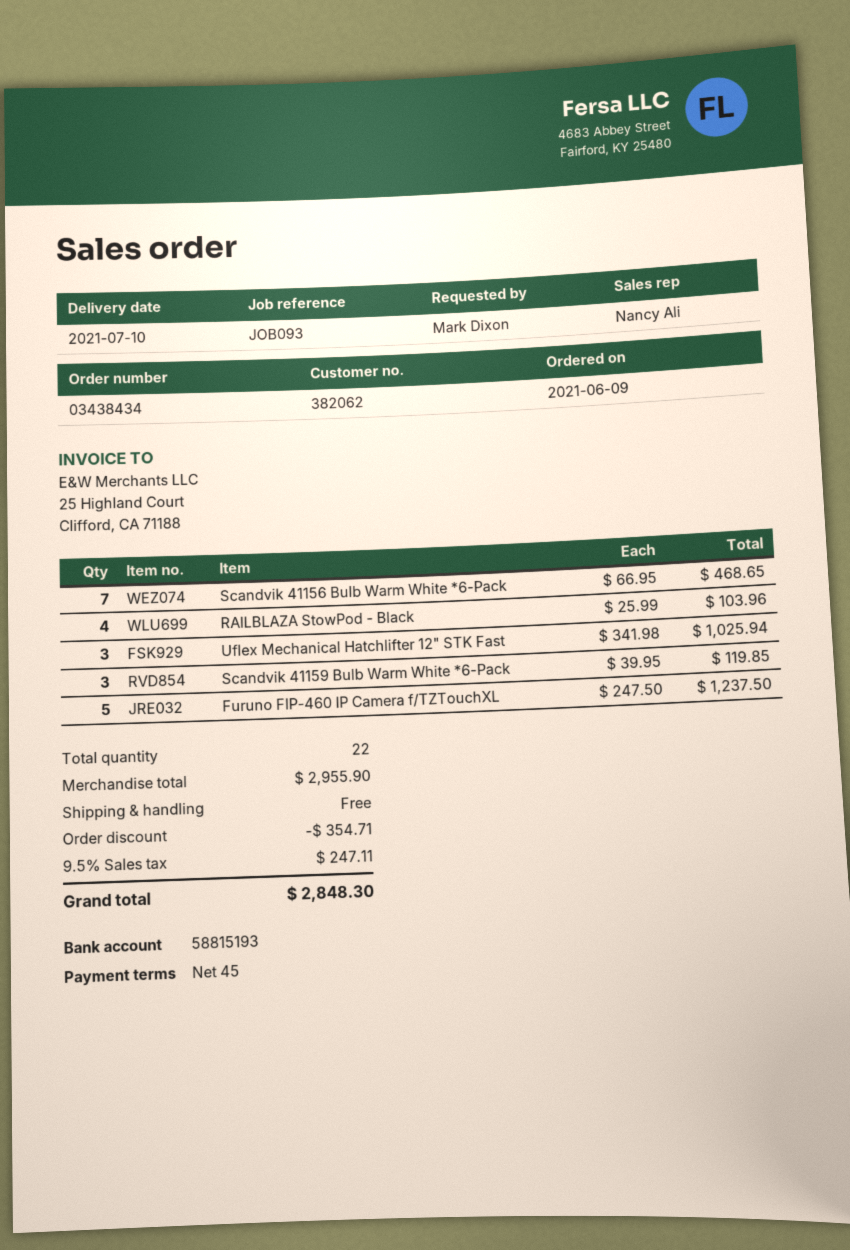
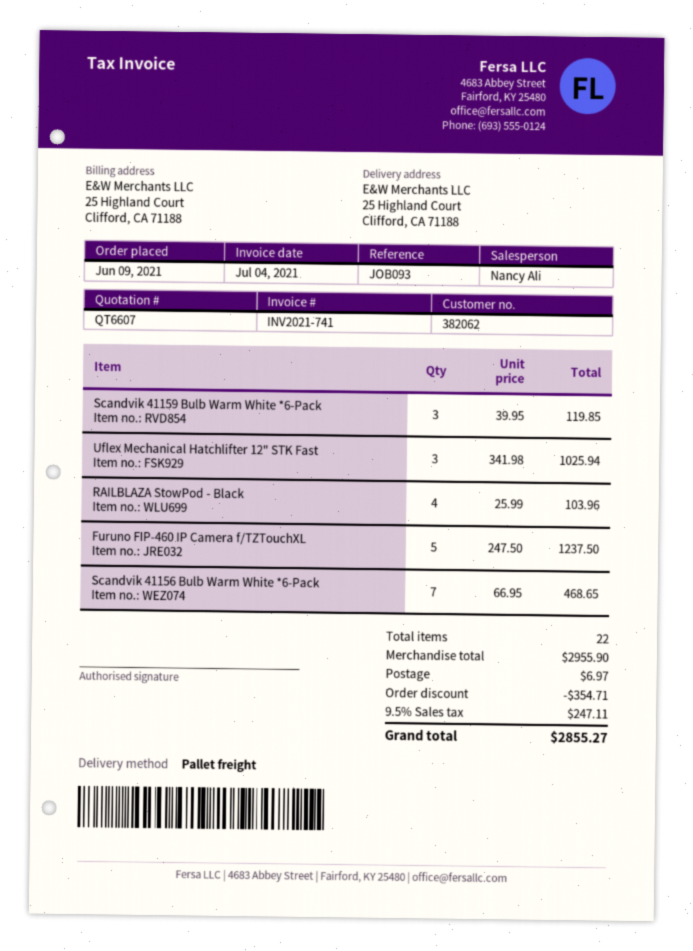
shipping: 0.00 -> 6.97
total: 2848.30 -> 2855.27

